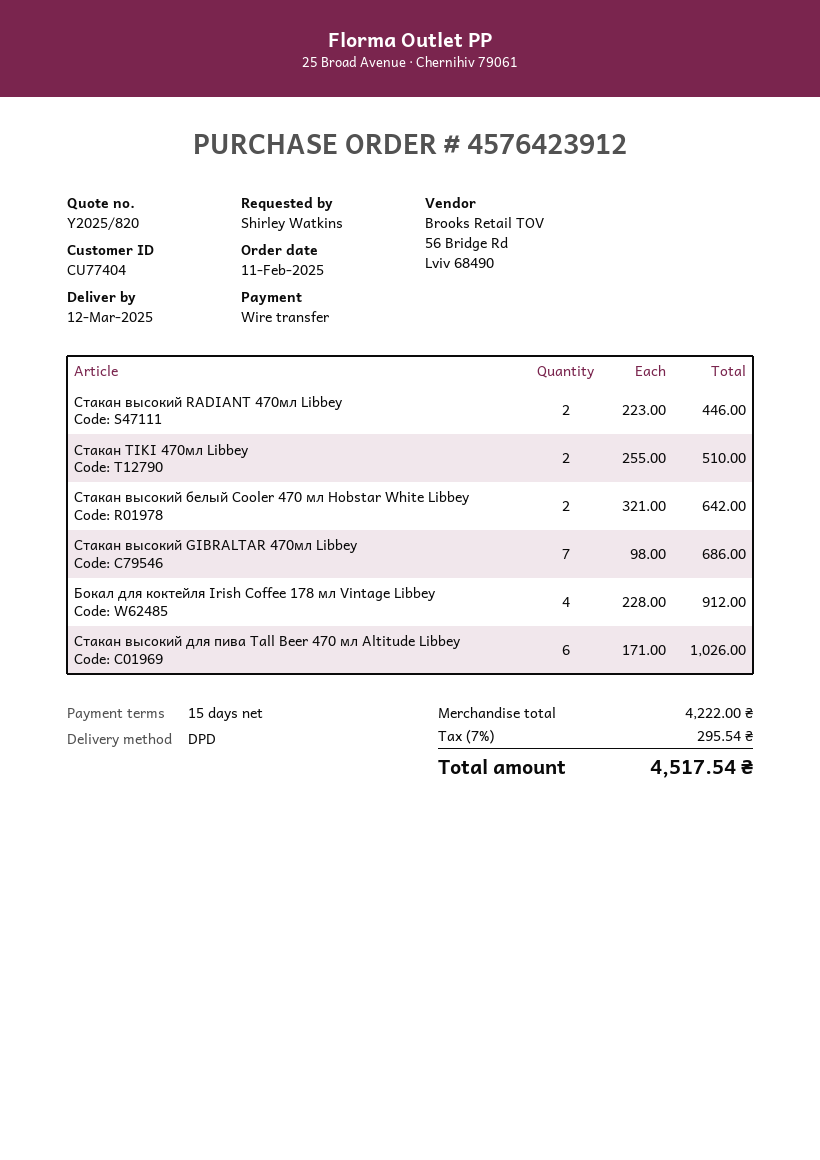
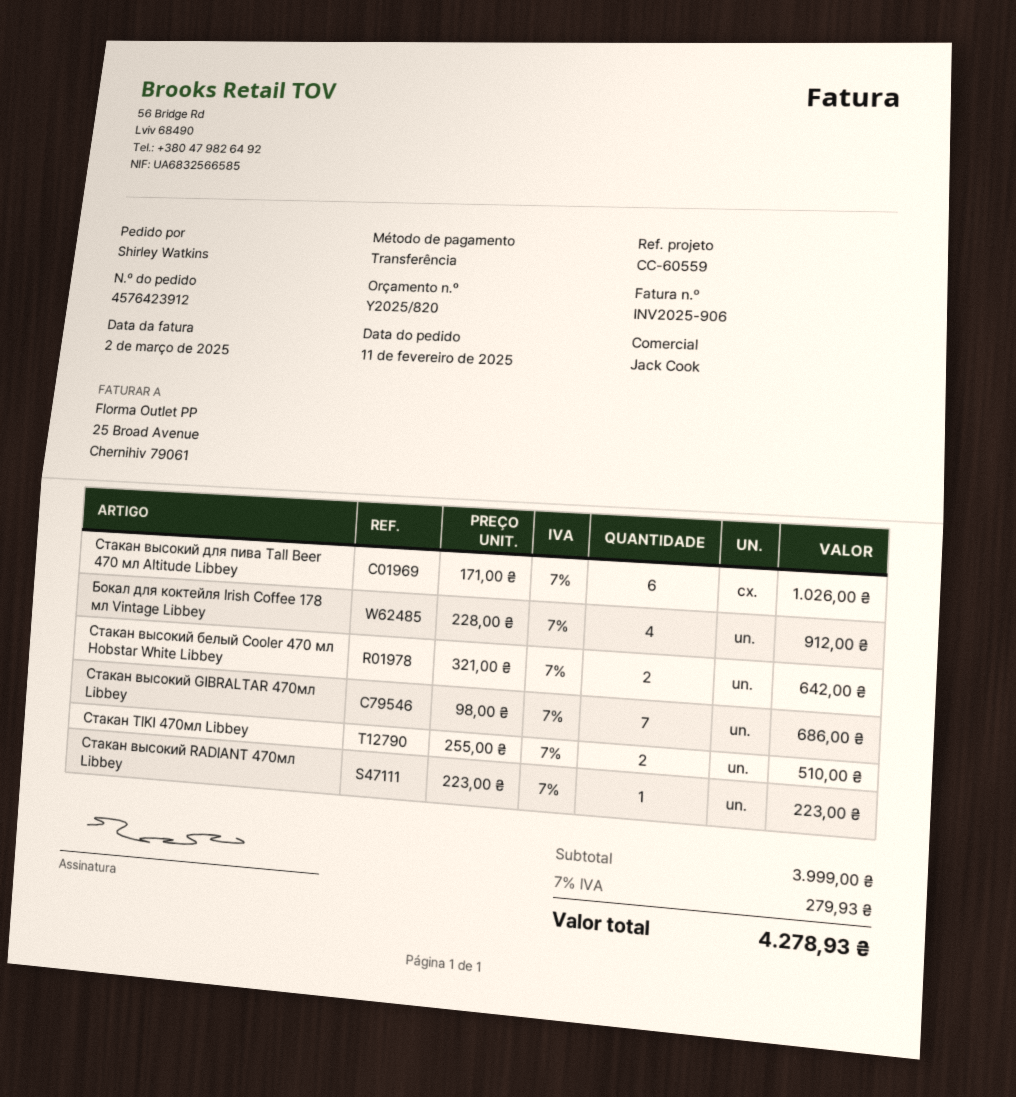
Стакан высокий RADIANT 470мл Libbey: 2 x 223.00 = 446.00 -> 1 x 223.00 = 223.00
subtotal: 4222.00 -> 3999.00
tax: 7% = 295.54 -> 7% = 279.93
total: 4517.54 -> 4278.93

